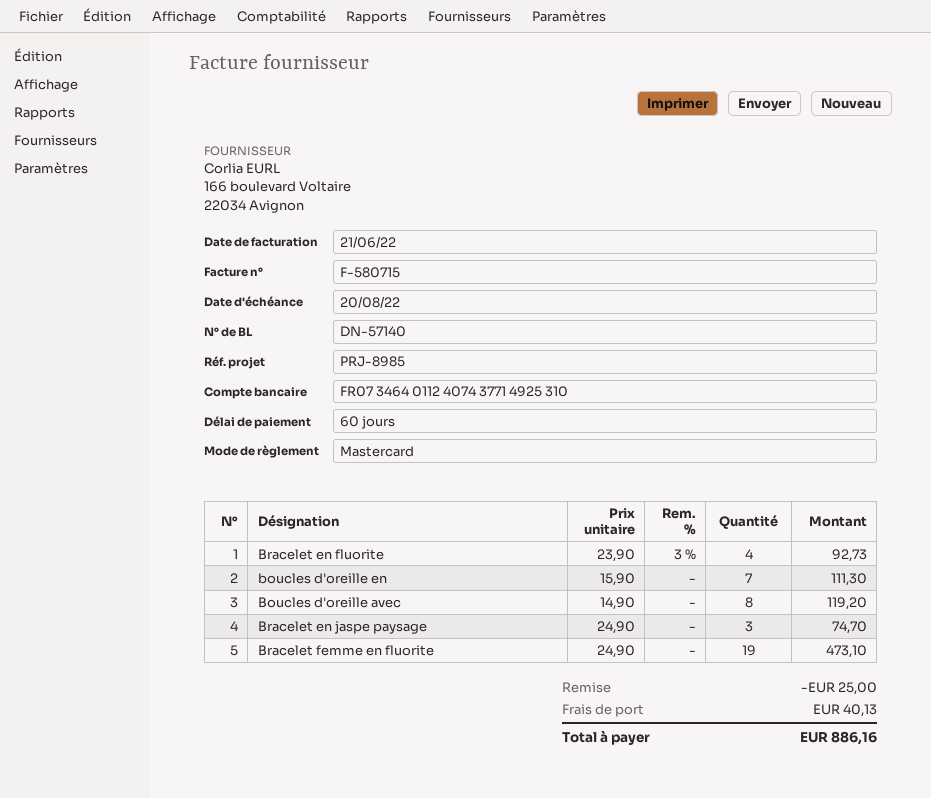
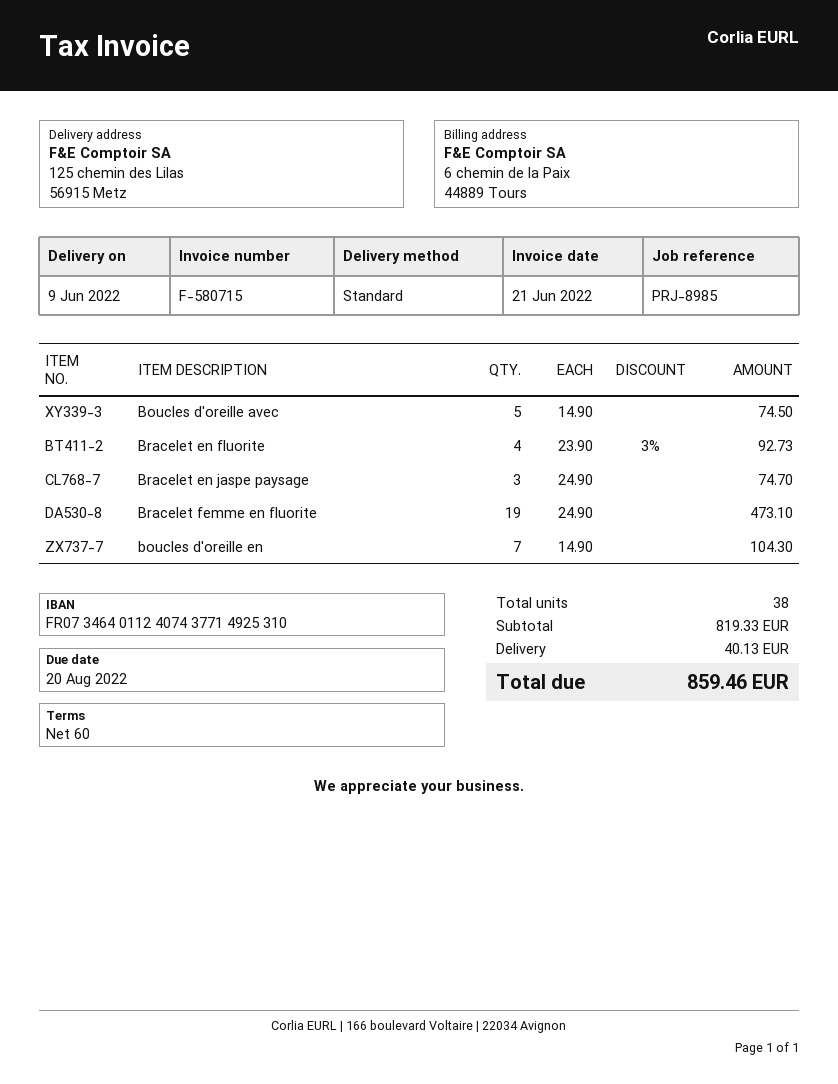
boucles d'oreille en: 7 x 15.90 = 111.30 -> 7 x 14.90 = 104.30
Boucles d'oreille avec: 8 x 14.90 = 119.20 -> 5 x 14.90 = 74.50
discount: 25.00 -> none
total: 886.16 -> 859.46

